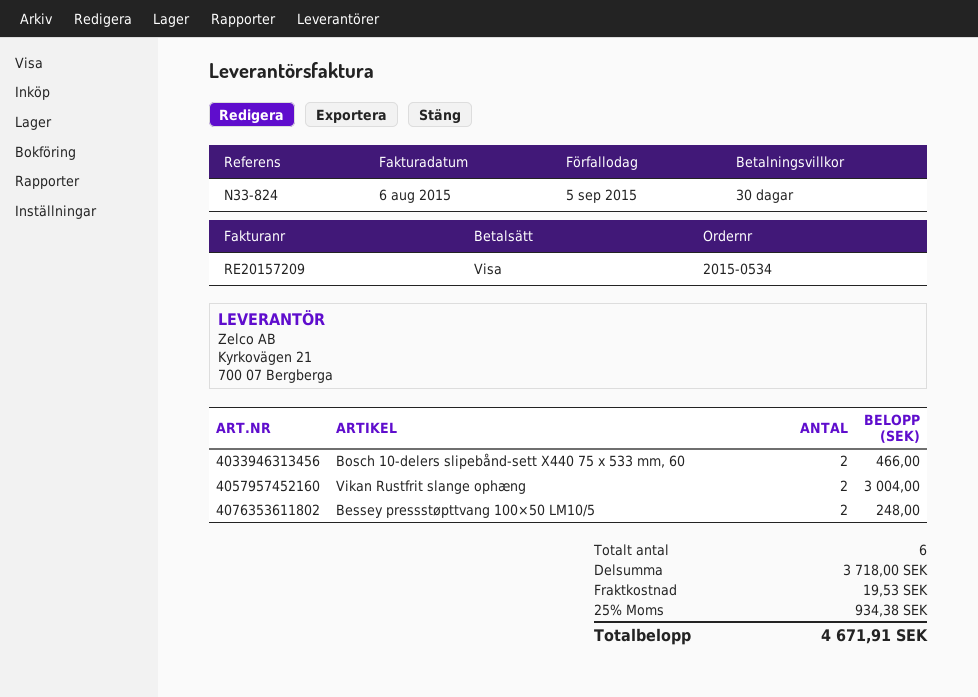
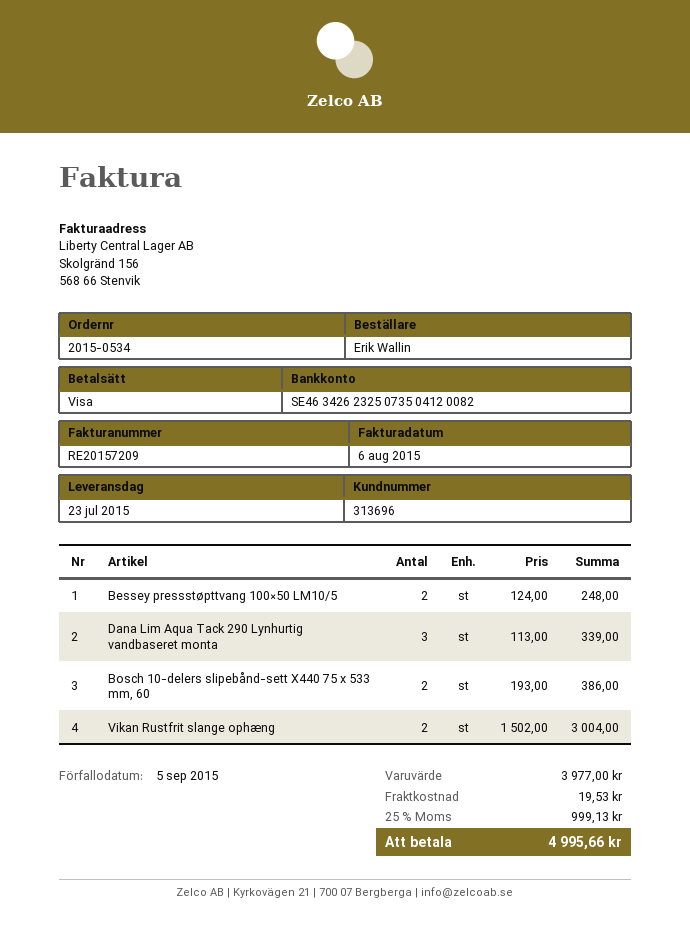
Bosch 10-delers slipebånd-sett X440 75 x 533 mm, 60: 2 for 466.00 -> 2 for 386.00
Dana Lim Aqua Tack 290 Lynhurtig vandbaseret monta: none -> 3 for 339.00
subtotal: 3718.00 -> 3977.00
tax: 25% = 934.38 -> 25% = 999.13
total: 4671.91 -> 4995.66

